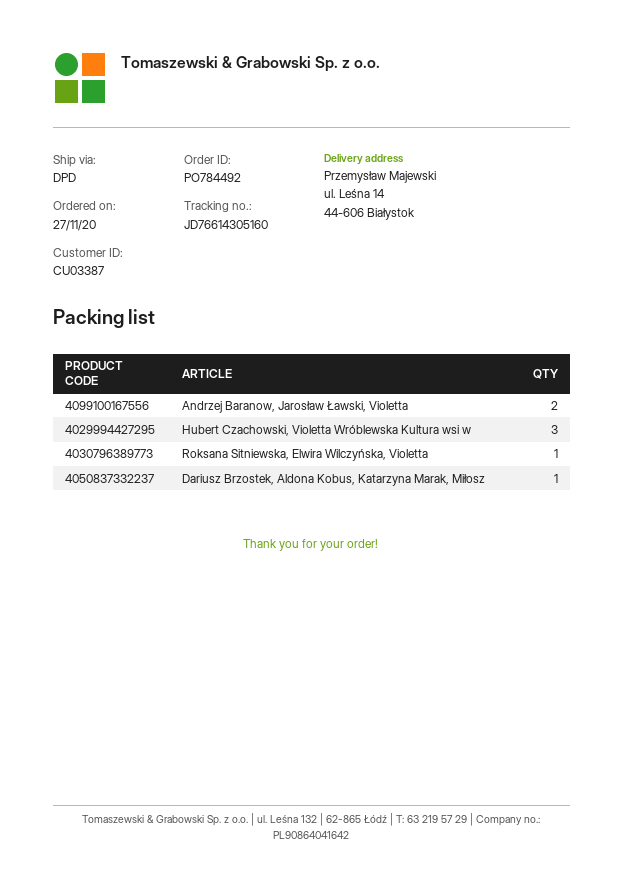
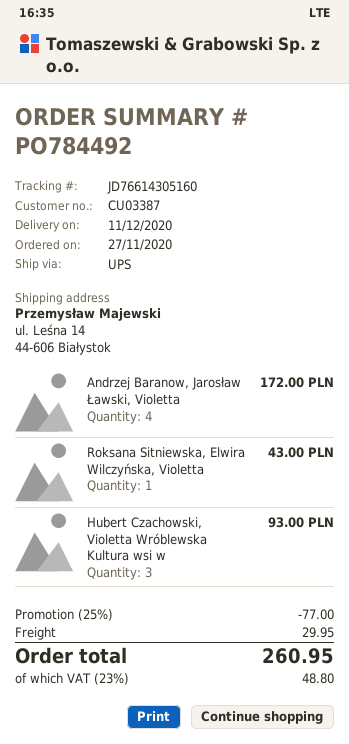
shipping method: DPD -> UPS
Andrzej Baranow, Jarosław Ławski, Violetta: 2 -> 4
Dariusz Brzostek, Aldona Kobus, Katarzyna Marak, Miłosz: 1 -> none

